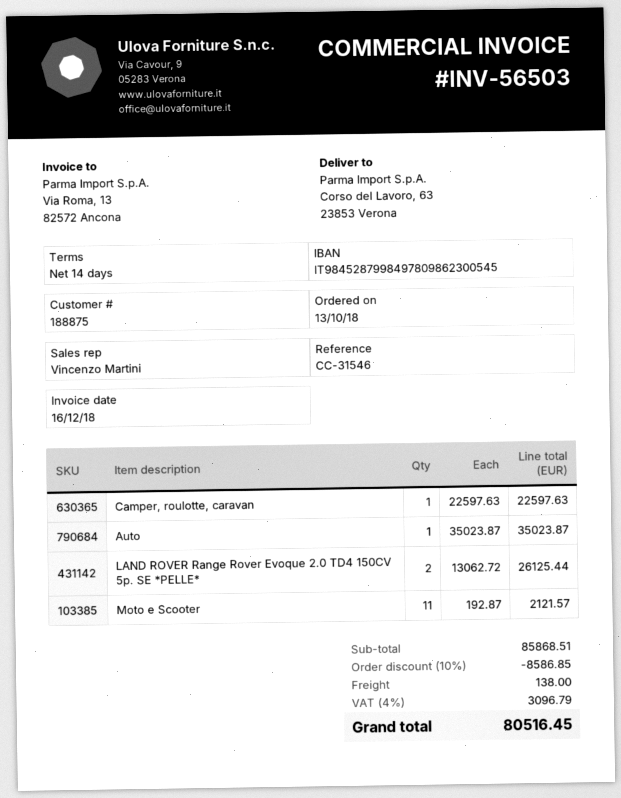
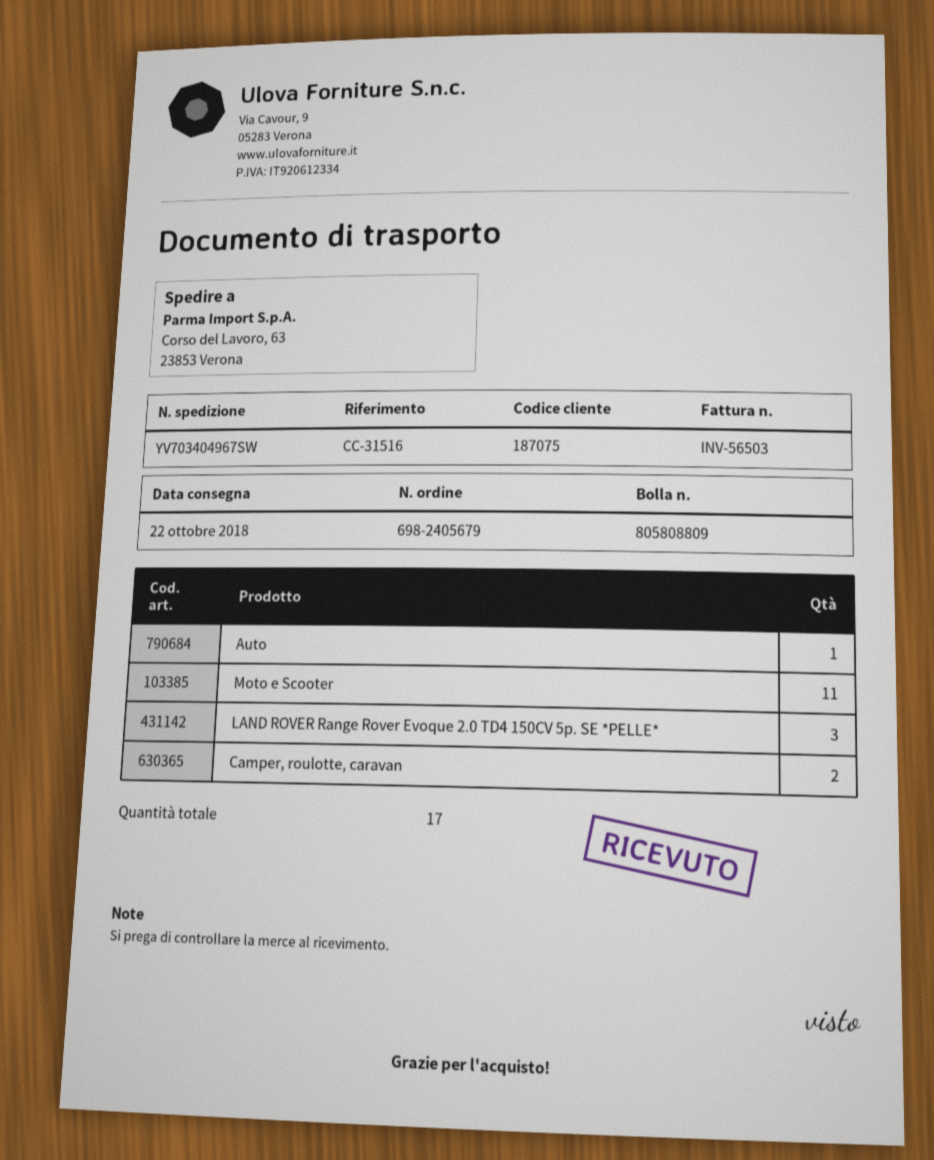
customer number: 188875 -> 187075
reference: CC-31546 -> CC-31516
Camper, roulotte, caravan: 1 -> 2
LAND ROVER Range Rover Evoque 2.0 TD4 150CV 5p. SE *PELLE*: 2 -> 3

